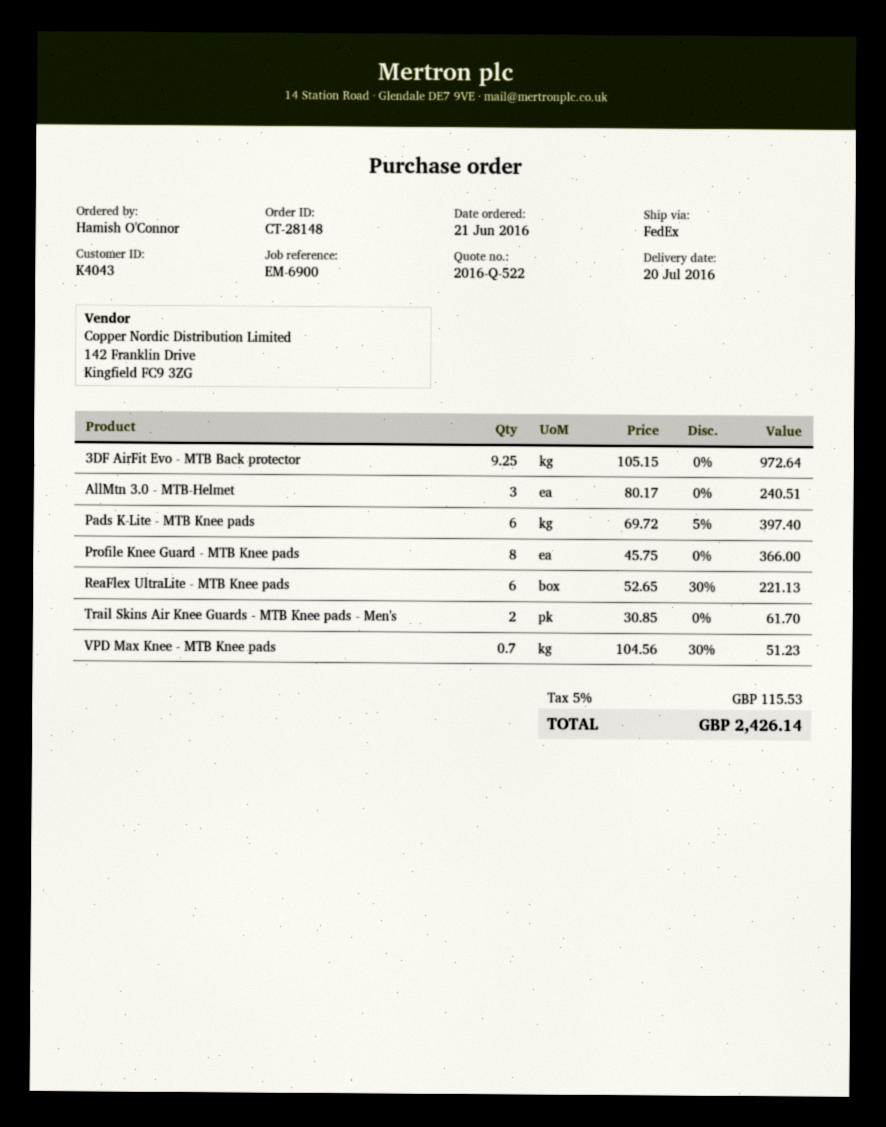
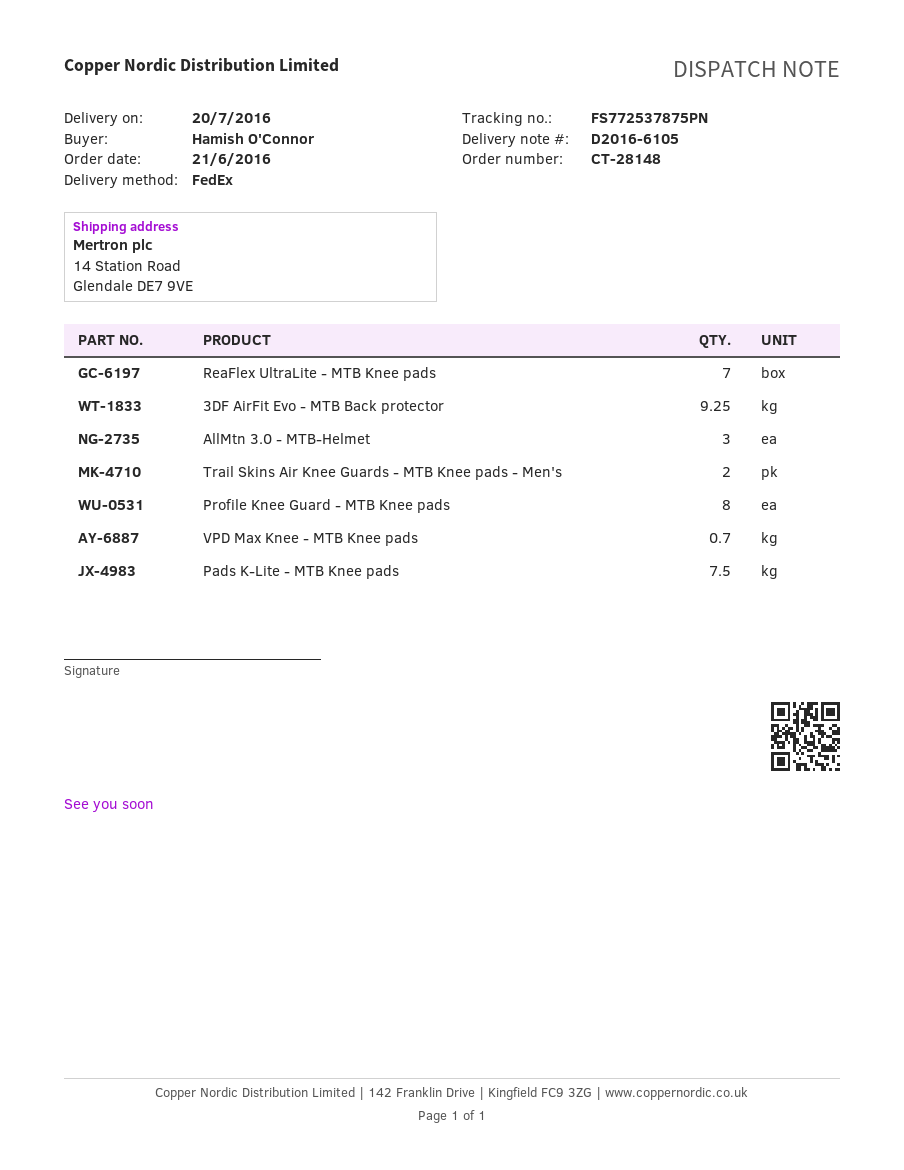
Pads K-Lite - MTB Knee pads: 6 -> 7.5
ReaFlex UltraLite - MTB Knee pads: 6 -> 7

